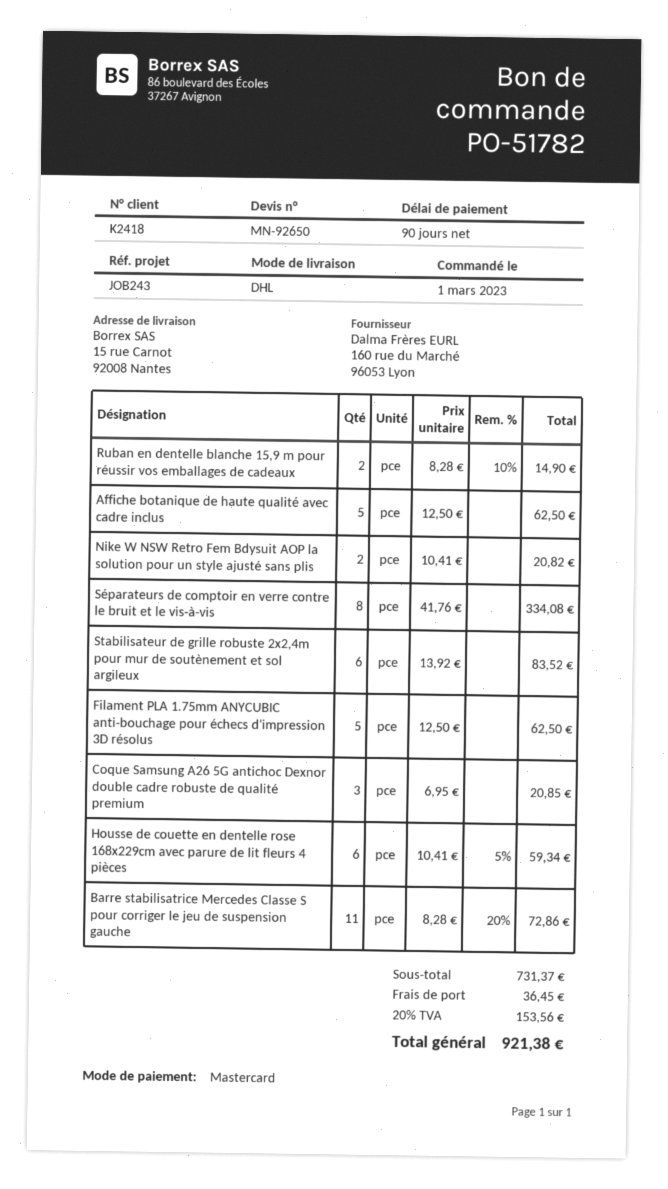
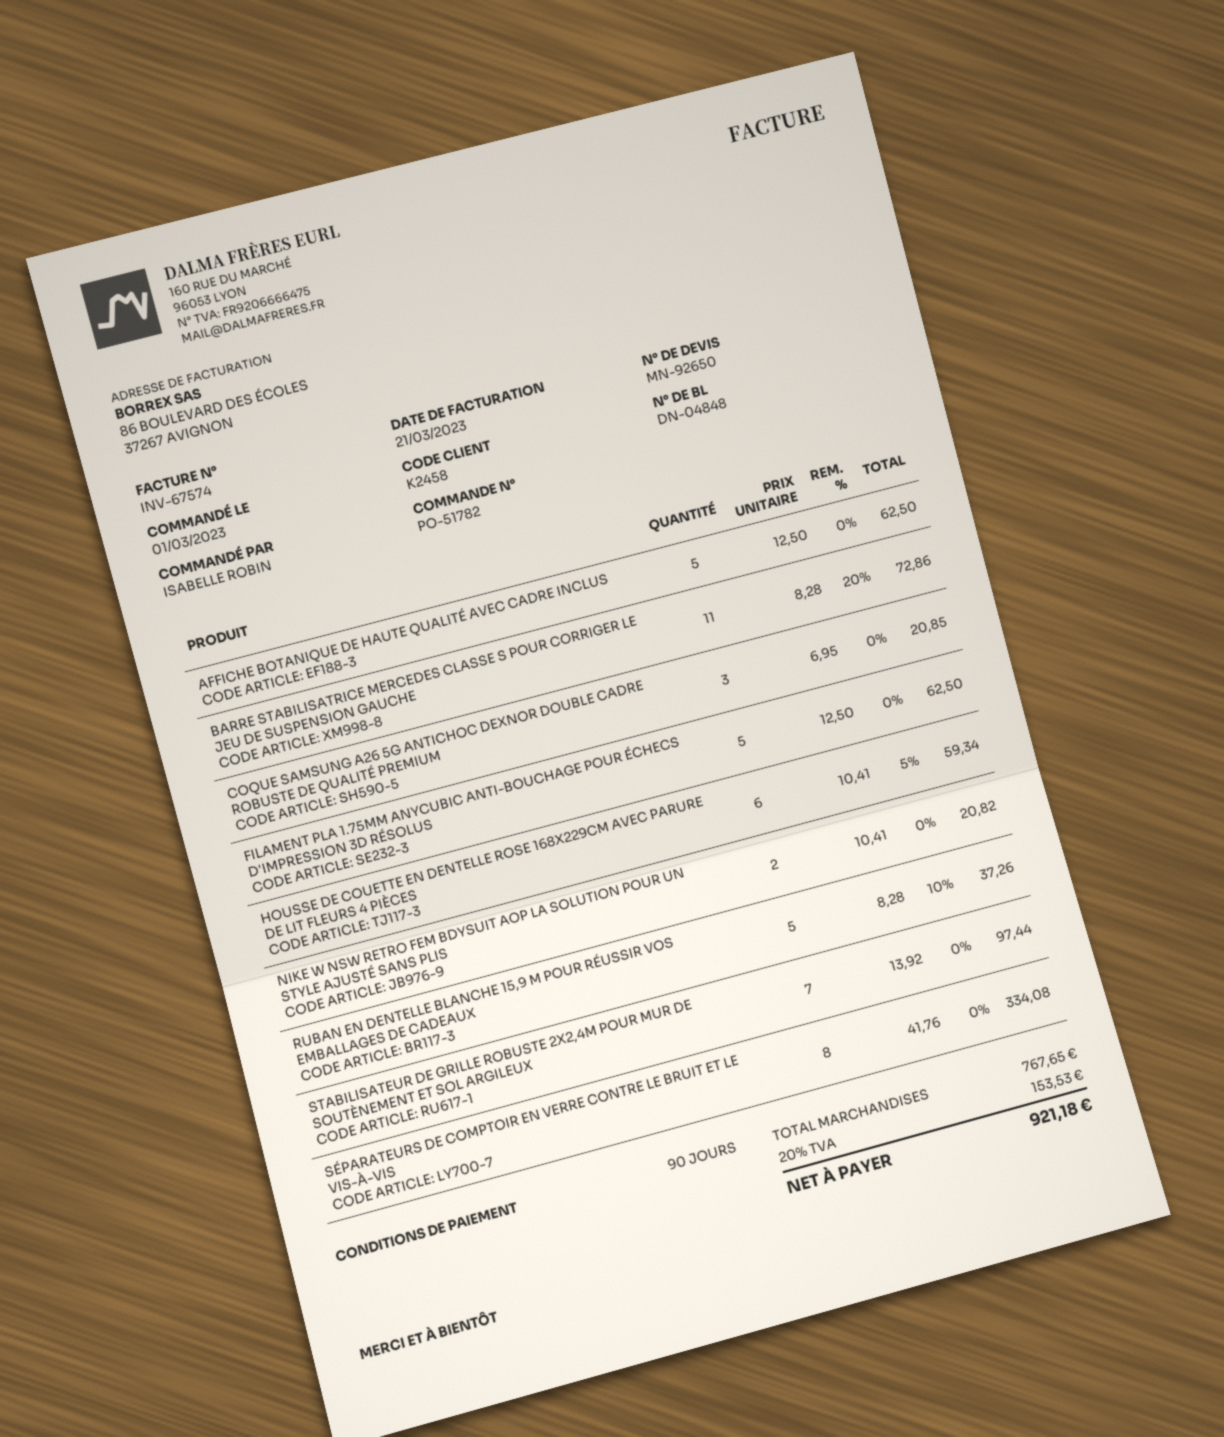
customer number: K2418 -> K2458
Ruban en dentelle blanche 15,9 m pour réussir vos emballages de cadeaux: 2 x 8.28 - 10% = 14.90 -> 5 x 8.28 - 10% = 37.26
Stabilisateur de grille robuste 2x2,4m pour mur de soutènement et sol argileux: 6 x 13.92 = 83.52 -> 7 x 13.92 = 97.44
subtotal: 731.37 -> 767.65
shipping: 36.45 -> none
tax: 20% = 153.56 -> 20% = 153.53
total: 921.38 -> 921.18

